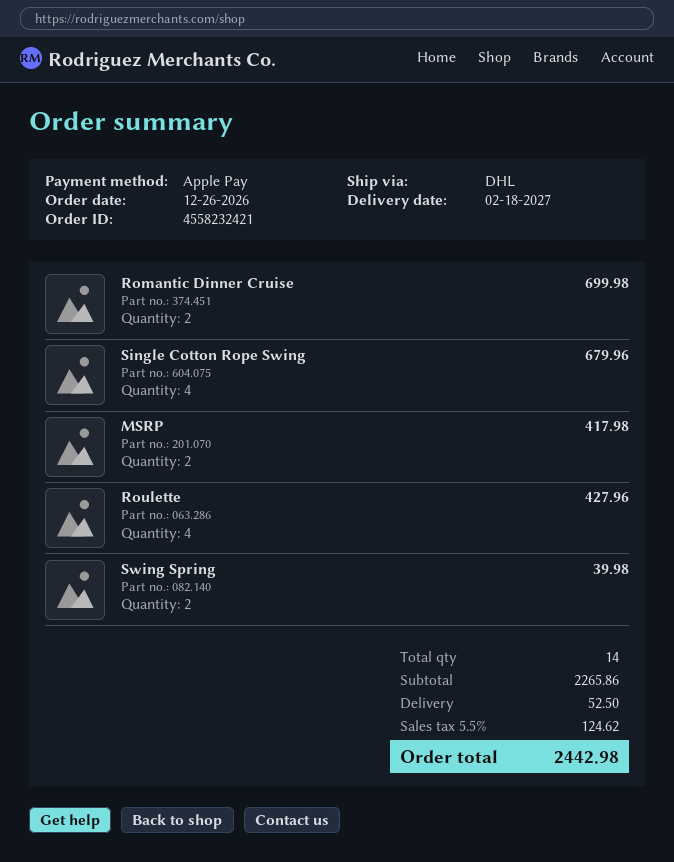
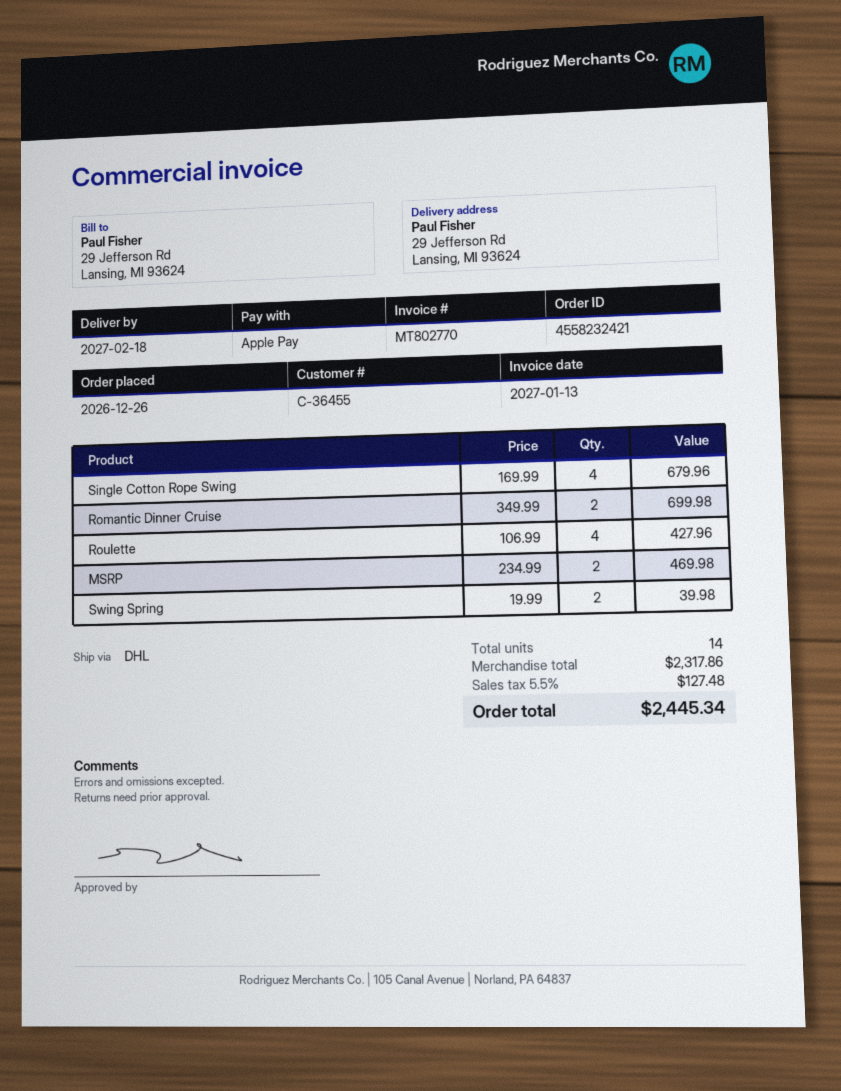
MSRP: 2 for 417.98 -> 2 for 469.98
subtotal: 2265.86 -> 2317.86
shipping: 52.50 -> none
tax: 5.5% = 124.62 -> 5.5% = 127.48
total: 2442.98 -> 2445.34

